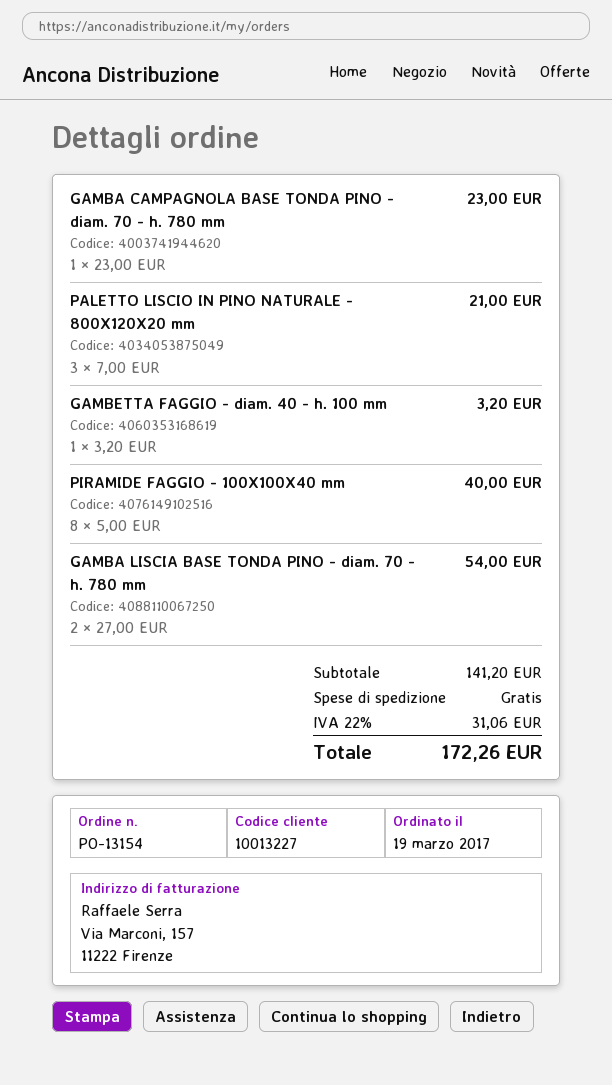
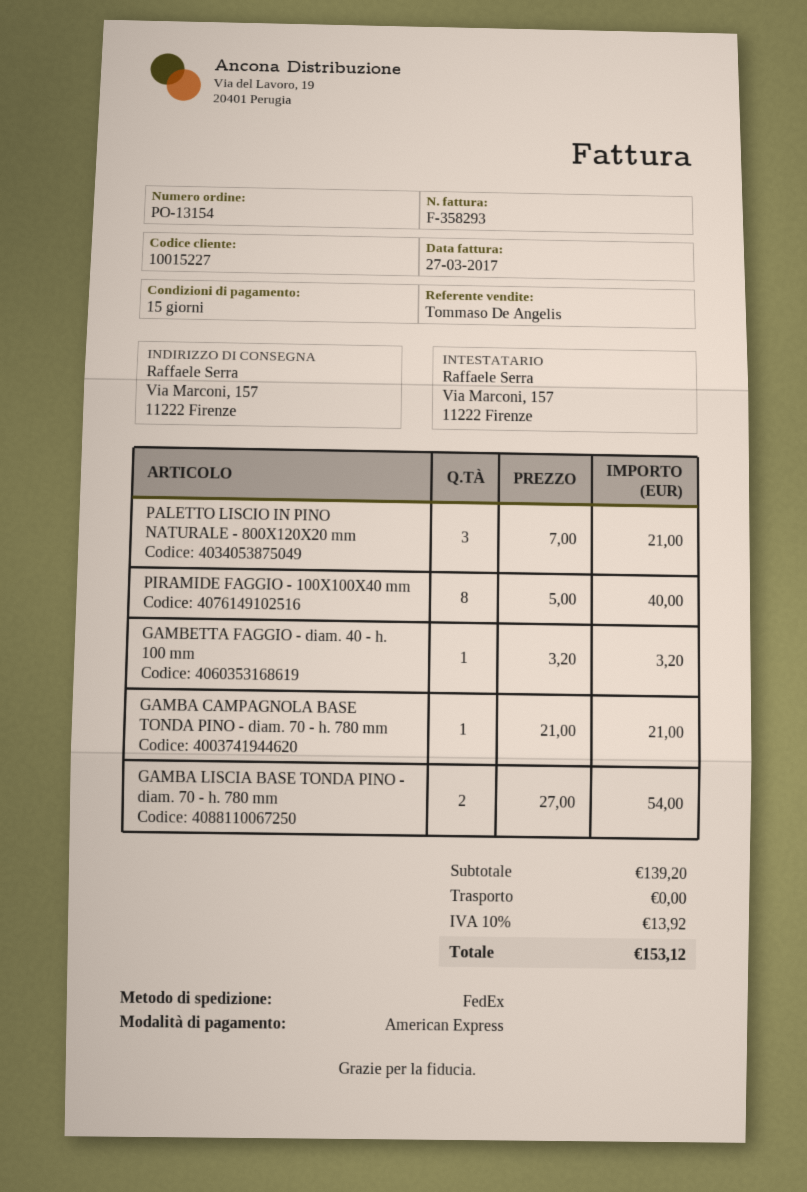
customer number: 10013227 -> 10015227
GAMBA CAMPAGNOLA BASE TONDA PINO - diam. 70 - h. 780 mm: 1 x 23.00 = 23.00 -> 1 x 21.00 = 21.00
subtotal: 141.20 -> 139.20
tax: 22% = 31.06 -> 10% = 13.92
total: 172.26 -> 153.12

